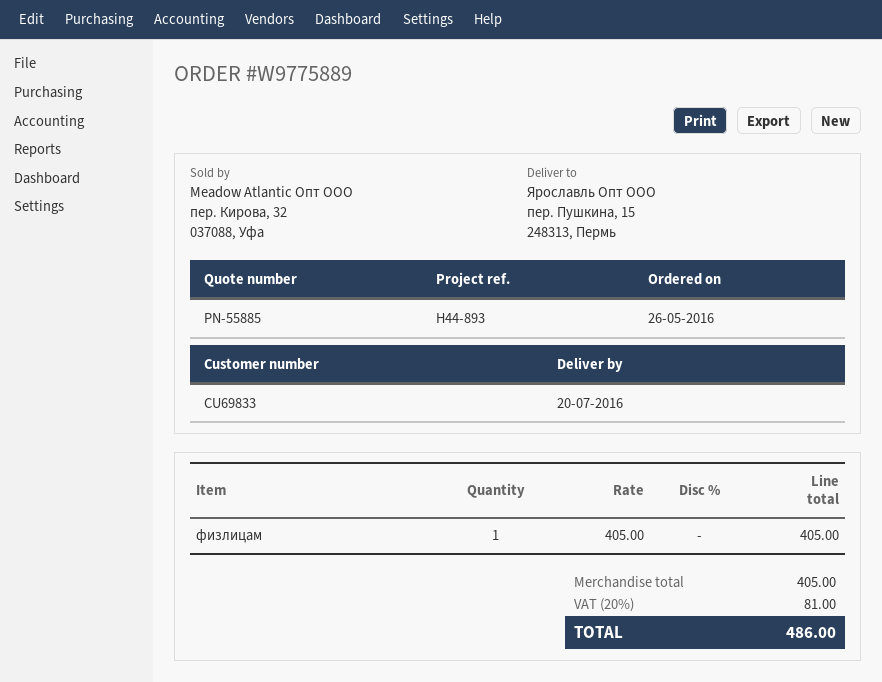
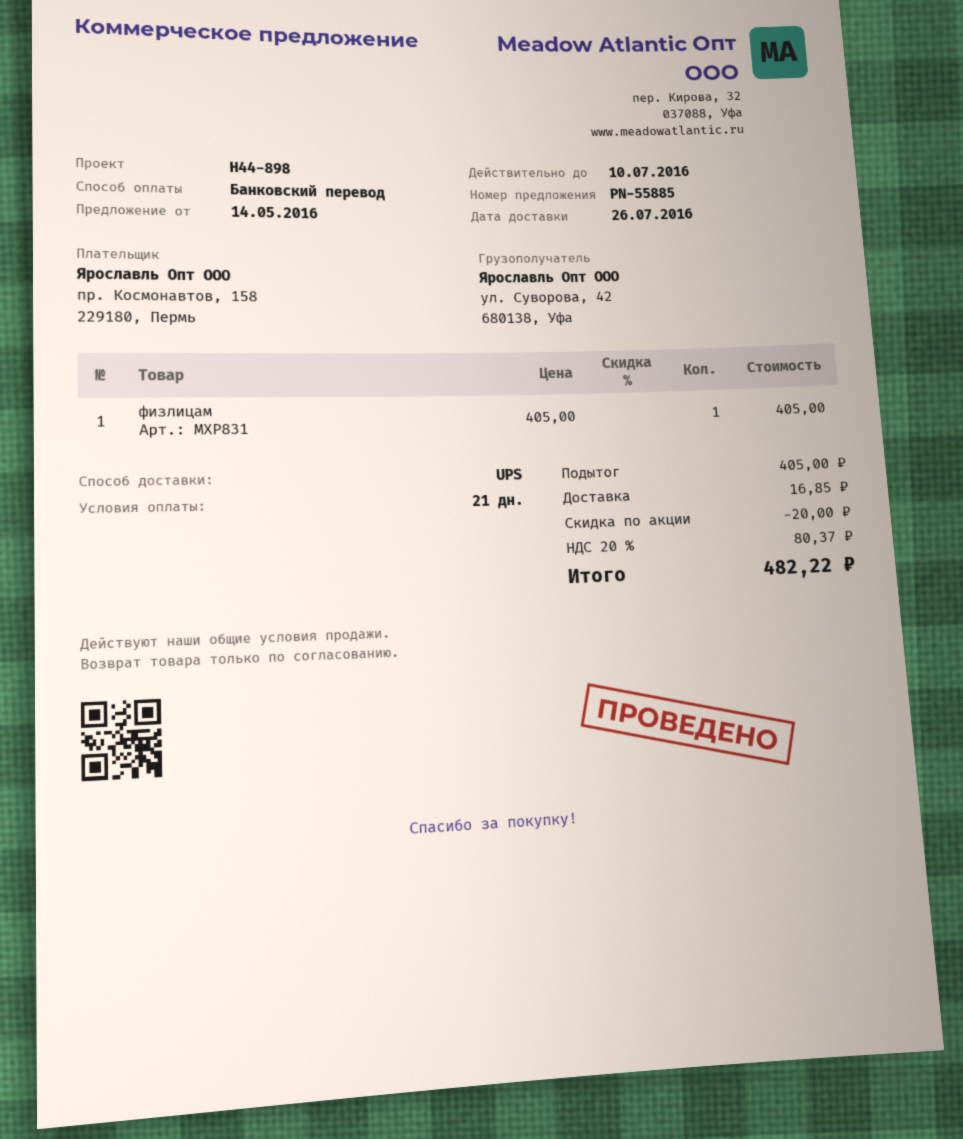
delivery date: 2016-07-20 -> 2016-07-26
reference: H44-893 -> H44-898
ship to: пер. Пушкина, 15, 248313, Пермь -> ул. Суворова, 42, 680138, Уфа
discount: none -> 20.00
shipping: none -> 16.85
tax: 20% = 81.00 -> 20% = 80.37
total: 486.00 -> 482.22

